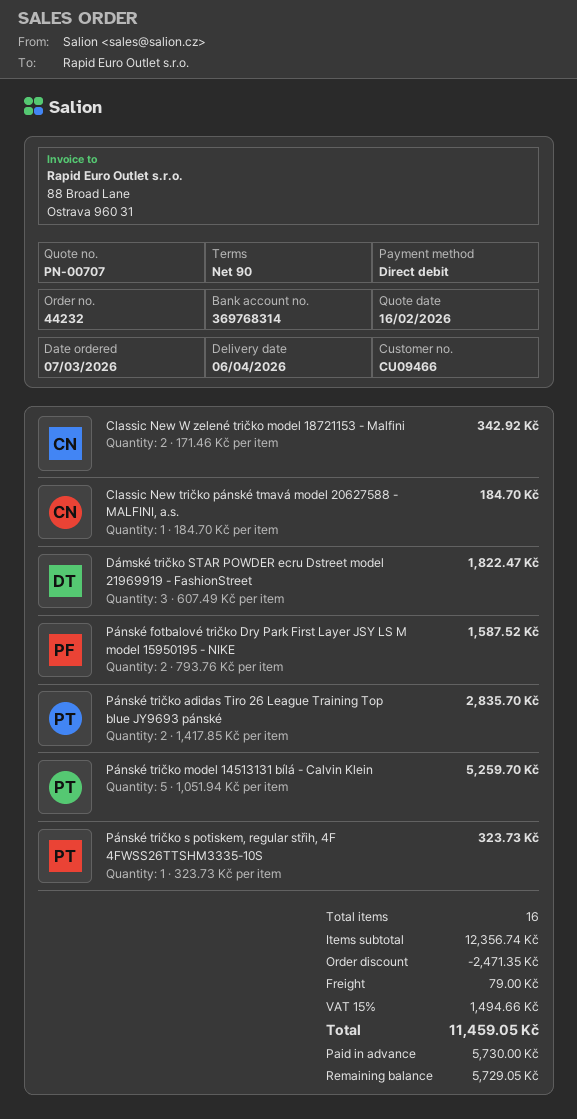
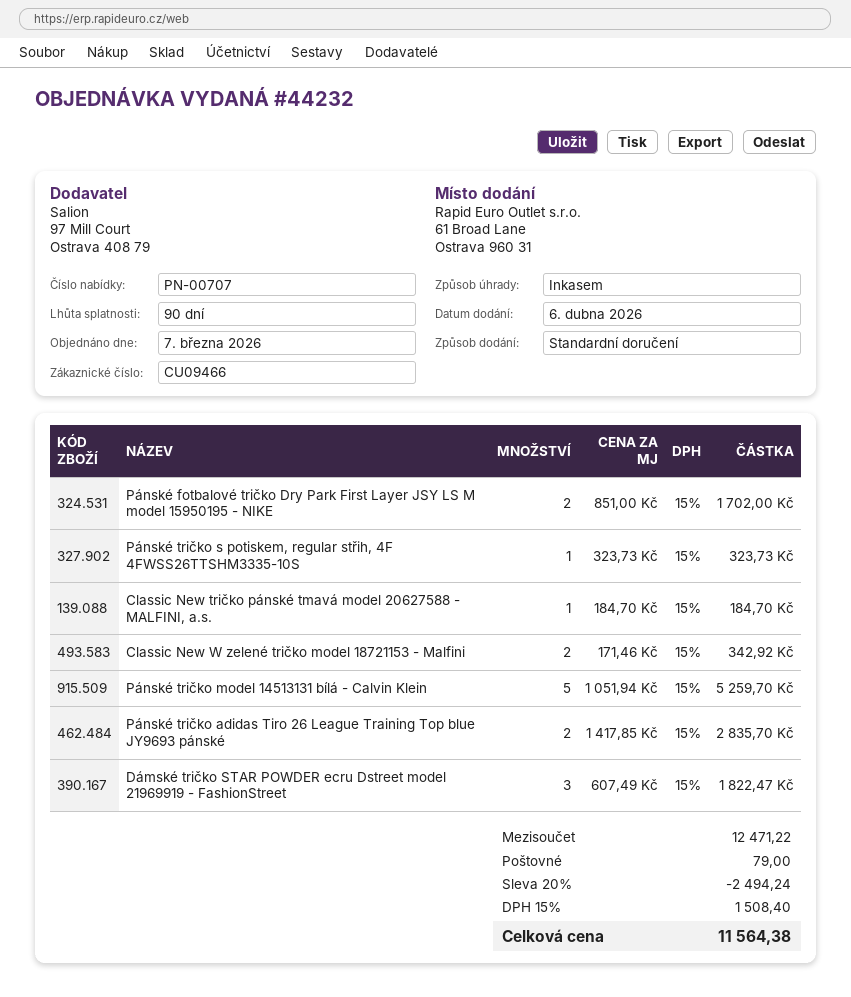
Pánské fotbalové tričko Dry Park First Layer JSY LS M model 15950195 - NIKE: 2 x 793.76 = 1587.52 -> 2 x 851.00 = 1702.00
subtotal: 12356.74 -> 12471.22
discount: 2471.35 -> 2494.24
tax: 15% = 1494.66 -> 15% = 1508.40
total: 11459.05 -> 11564.38

